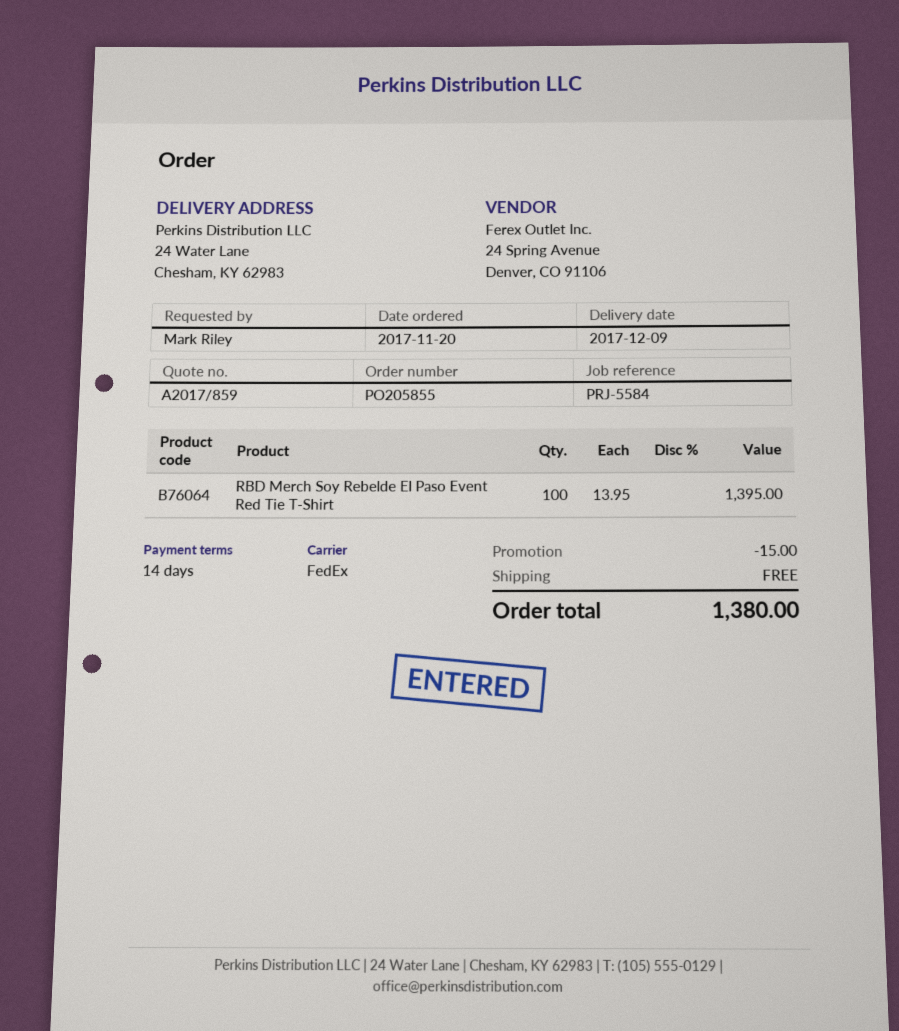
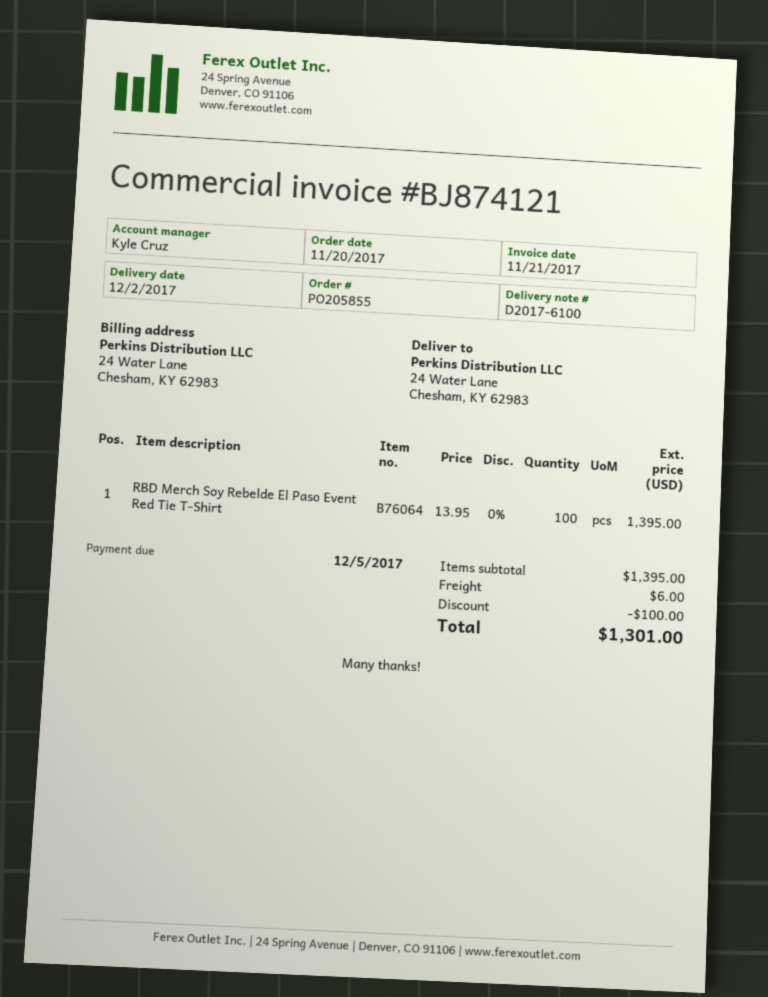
delivery date: 2017-12-09 -> 2017-12-02
discount: 15.00 -> 100.00
shipping: 0.00 -> 6.00
total: 1380.00 -> 1301.00

